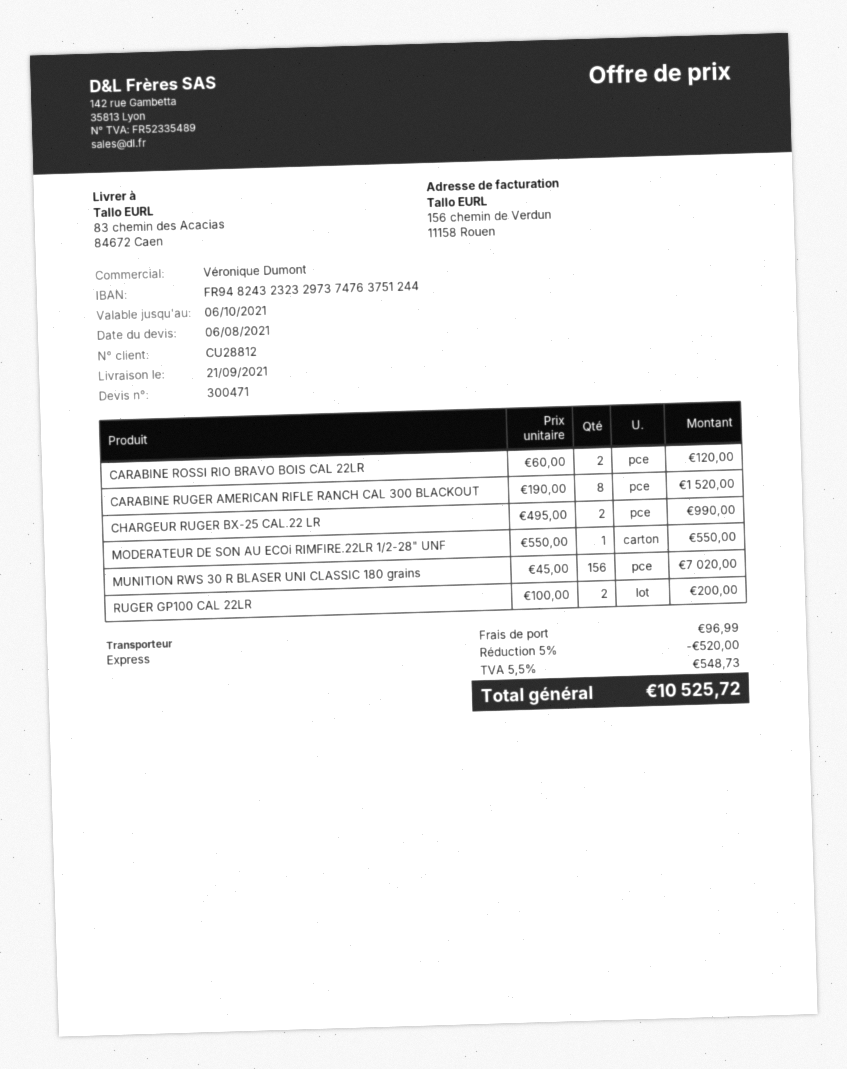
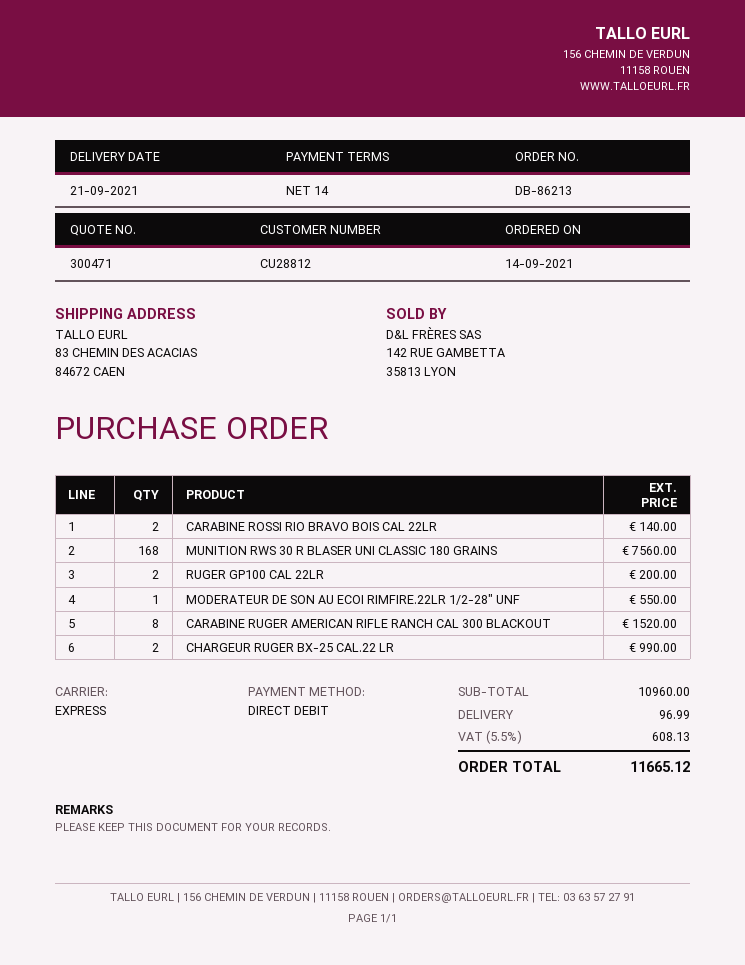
CARABINE ROSSI RIO BRAVO BOIS CAL 22LR: 2 for 120.00 -> 2 for 140.00
MUNITION RWS 30 R BLASER UNI CLASSIC 180 grains: 156 for 7020.00 -> 168 for 7560.00
discount: 5% = 520.00 -> none
tax: 5.5% = 548.73 -> 5.5% = 608.13
total: 10525.72 -> 11665.12

